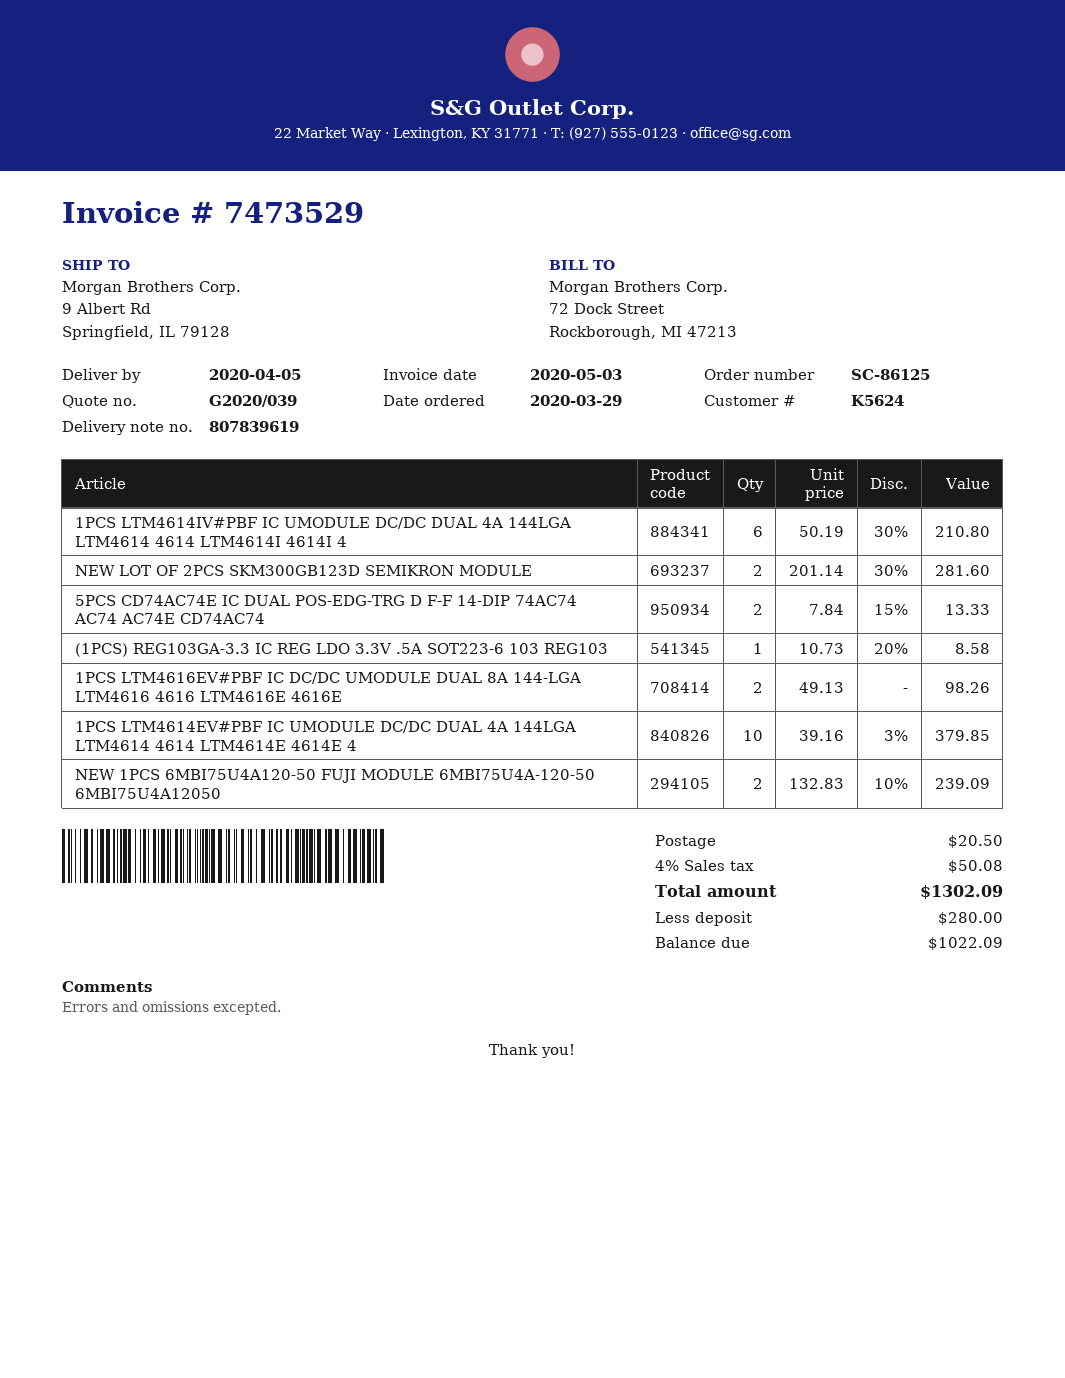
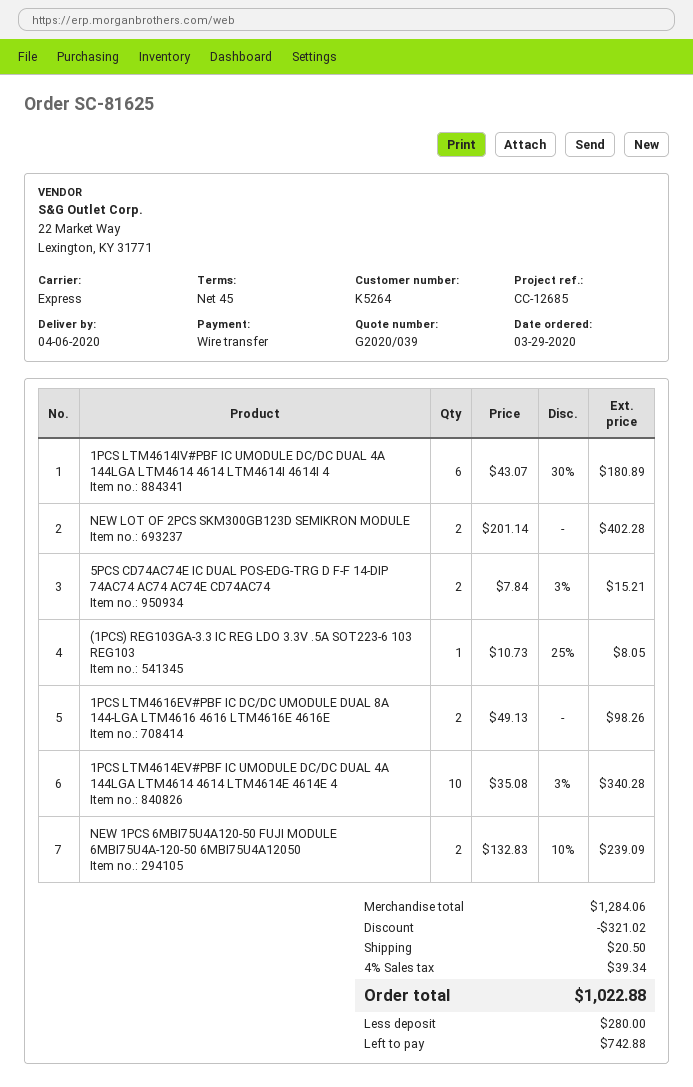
order number: SC-86125 -> SC-81625
delivery date: 2020-04-05 -> 2020-04-06
customer number: K5624 -> K5264
1PCS LTM4614IV#PBF IC UMODULE DC/DC DUAL 4A 144LGA LTM4614 4614 LTM4614I 4614I 4: 6 x 50.19 - 30% = 210.80 -> 6 x 43.07 - 30% = 180.89
NEW LOT OF 2PCS SKM300GB123D SEMIKRON MODULE: 2 x 201.14 - 30% = 281.60 -> 2 x 201.14 = 402.28
5PCS CD74AC74E IC DUAL POS-EDG-TRG D F-F 14-DIP 74AC74 AC74 AC74E CD74AC74: 2 x 7.84 - 15% = 13.33 -> 2 x 7.84 - 3% = 15.21
(1PCS) REG103GA-3.3 IC REG LDO 3.3V .5A SOT223-6 103 REG103: 1 x 10.73 - 20% = 8.58 -> 1 x 10.73 - 25% = 8.05
1PCS LTM4614EV#PBF IC UMODULE DC/DC DUAL 4A 144LGA LTM4614 4614 LTM4614E 4614E 4: 10 x 39.16 - 3% = 379.85 -> 10 x 35.08 - 3% = 340.28
discount: none -> 321.02
tax: 4% = 50.08 -> 4% = 39.34
total: 1302.09 -> 1022.88
balance: 1022.09 -> 742.88

